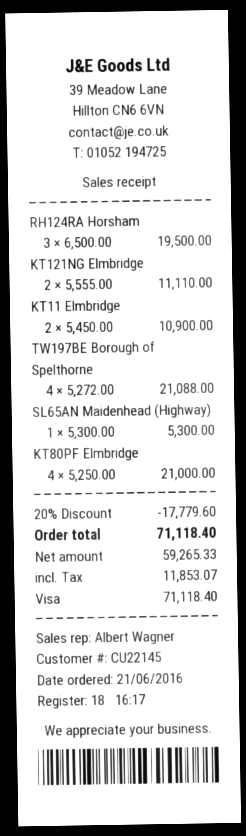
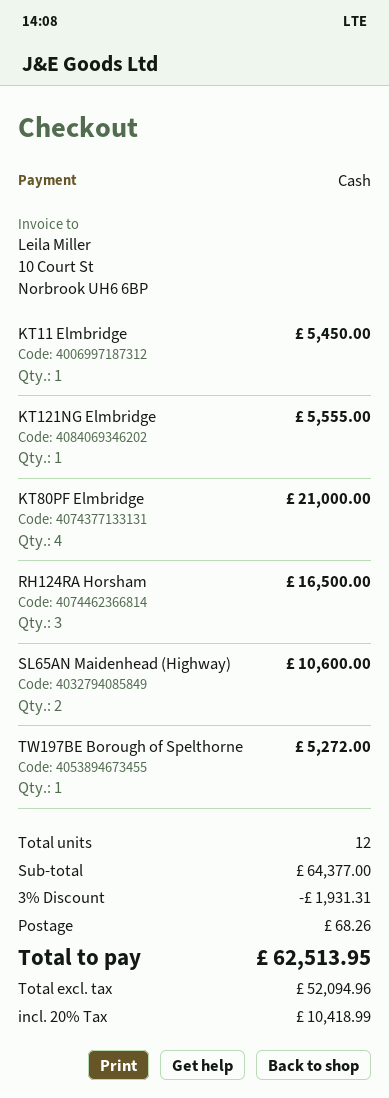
payment method: Visa -> cash
RH124RA Horsham: 3 for 19500.00 -> 3 for 16500.00
KT121NG Elmbridge: 2 for 11110.00 -> 1 for 5555.00
KT11 Elmbridge: 2 for 10900.00 -> 1 for 5450.00
TW197BE Borough of Spelthorne: 4 for 21088.00 -> 1 for 5272.00
SL65AN Maidenhead (Highway): 1 for 5300.00 -> 2 for 10600.00
discount: 20% = 17779.60 -> 3% = 1931.31
shipping: none -> 68.26
net: 59265.33 -> 52094.96
tax: 11853.07 -> 10418.99
total: 71118.40 -> 62513.95

